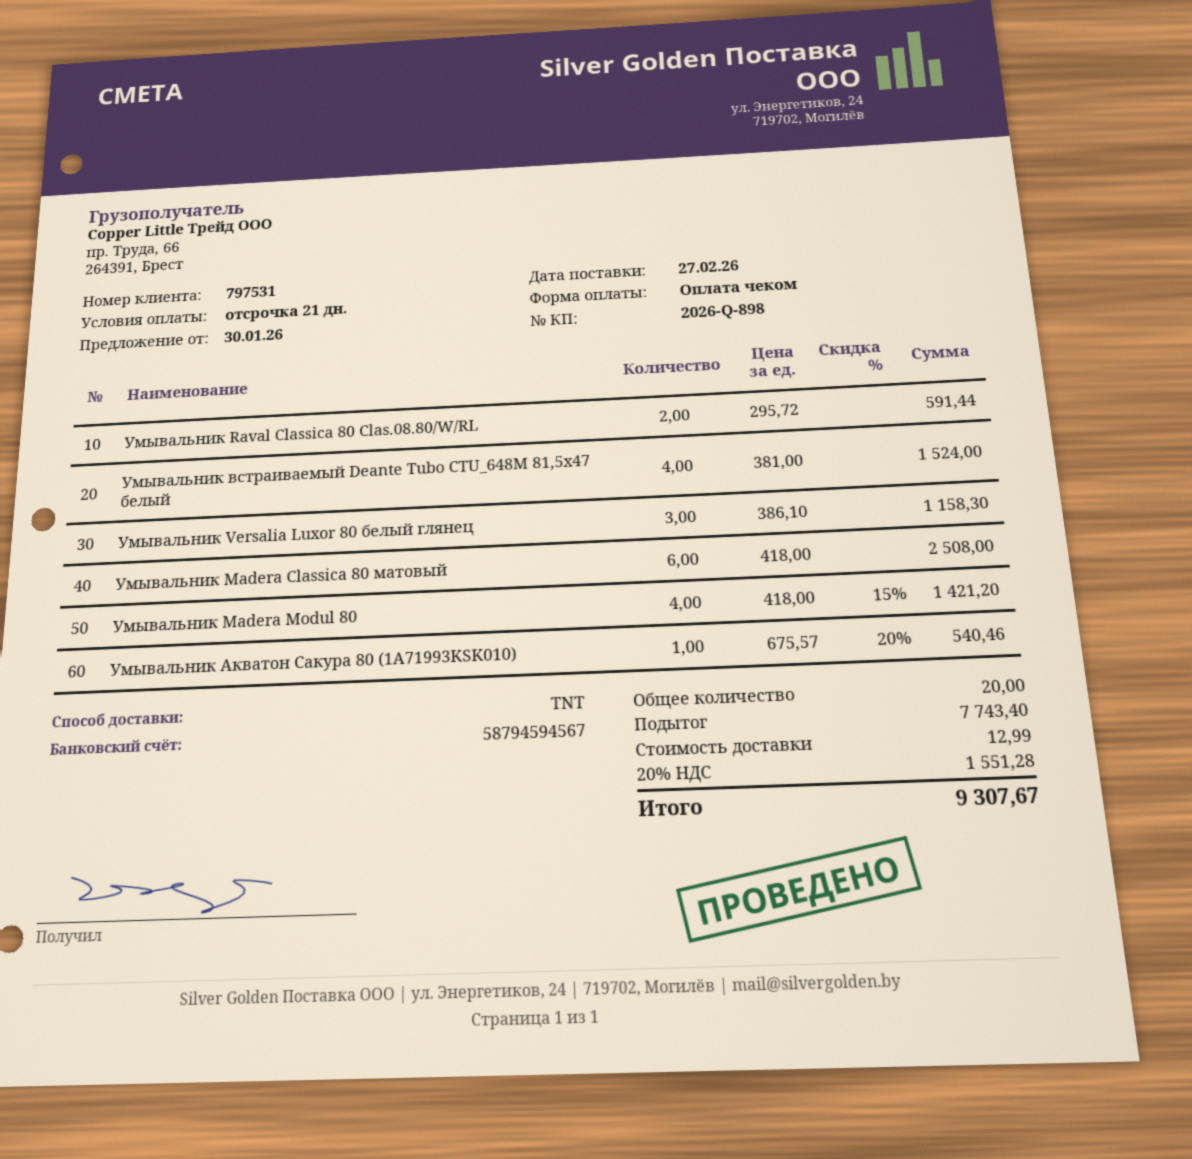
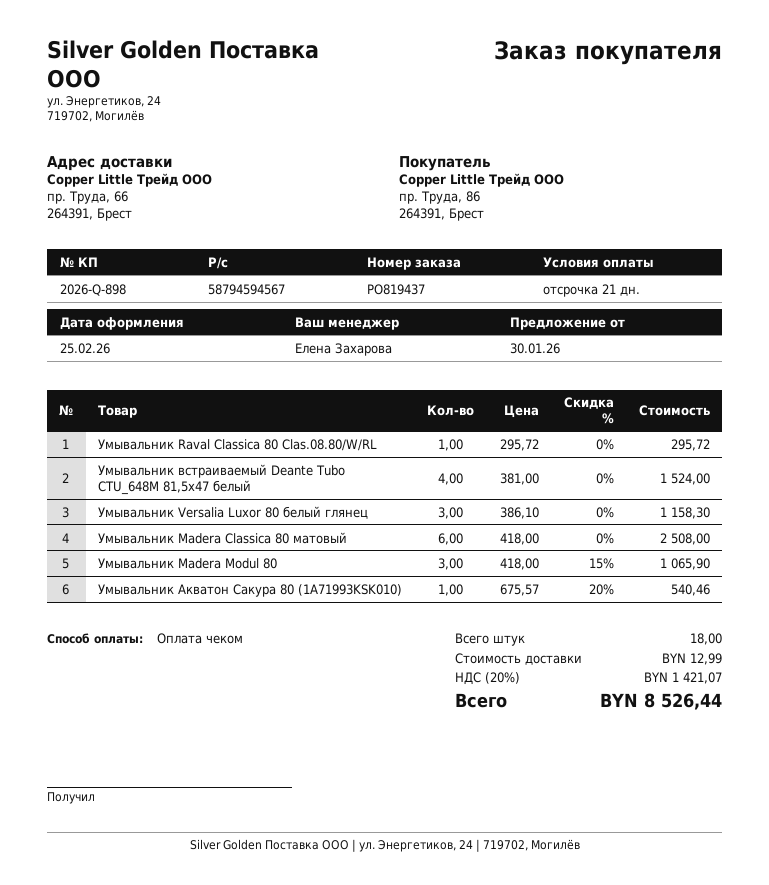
Умывальник Raval Classica 80 Clas.08.80/W/RL: 2 x 295.72 = 591.44 -> 1 x 295.72 = 295.72
Умывальник Madera Modul 80: 4 x 418.00 - 15% = 1421.20 -> 3 x 418.00 - 15% = 1065.90
total quantity: 20 -> 18
tax: 20% = 1551.28 -> 20% = 1421.07
total: 9307.67 -> 8526.44

